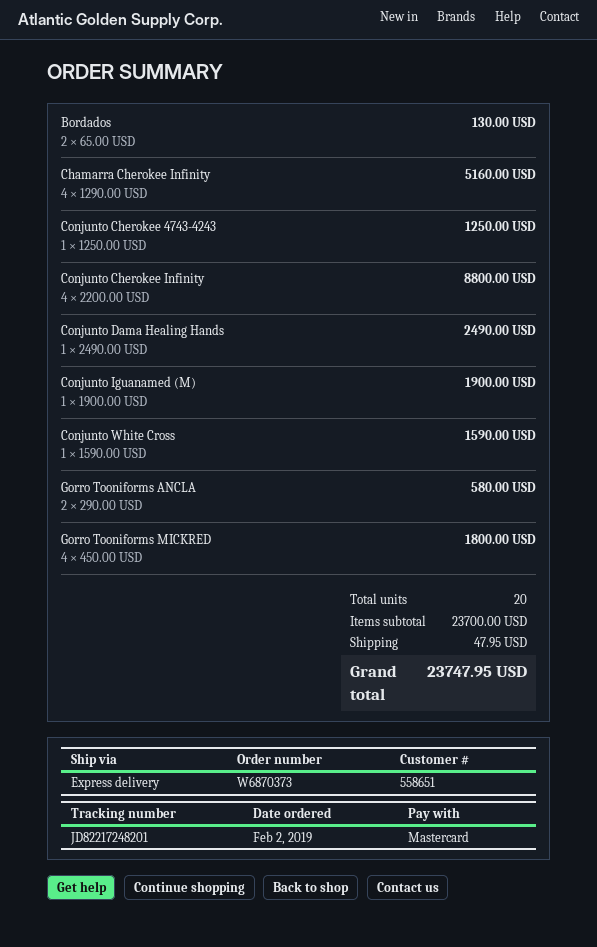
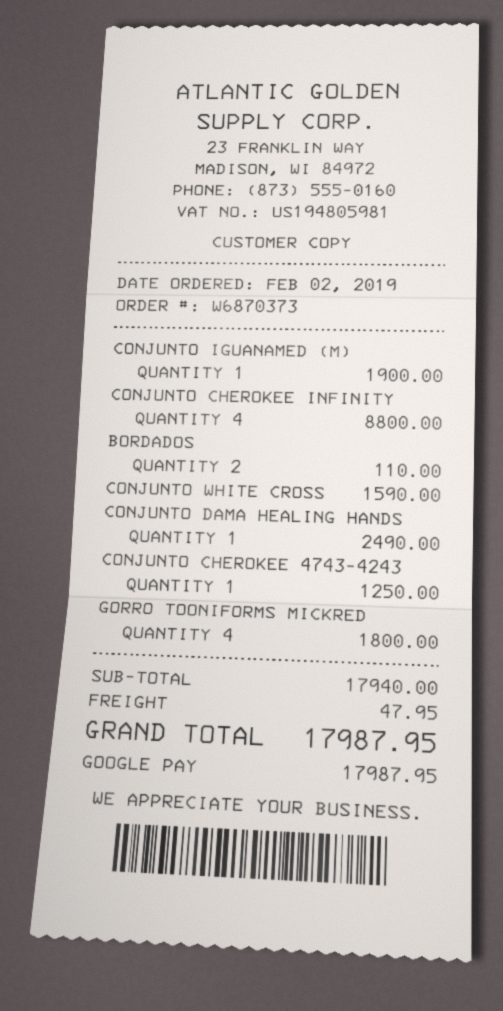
payment method: Mastercard -> Google Pay
Bordados: 2 for 130.00 -> 2 for 110.00
Chamarra Cherokee Infinity: 4 for 5160.00 -> none
Gorro Tooniforms ANCLA: 2 for 580.00 -> none
subtotal: 23700.00 -> 17940.00
total: 23747.95 -> 17987.95

